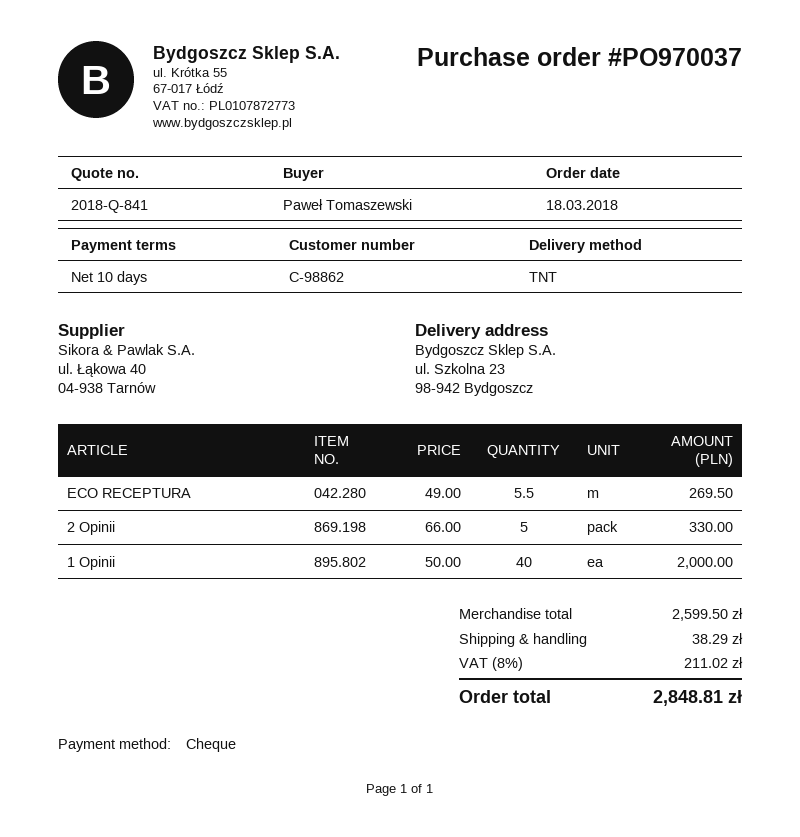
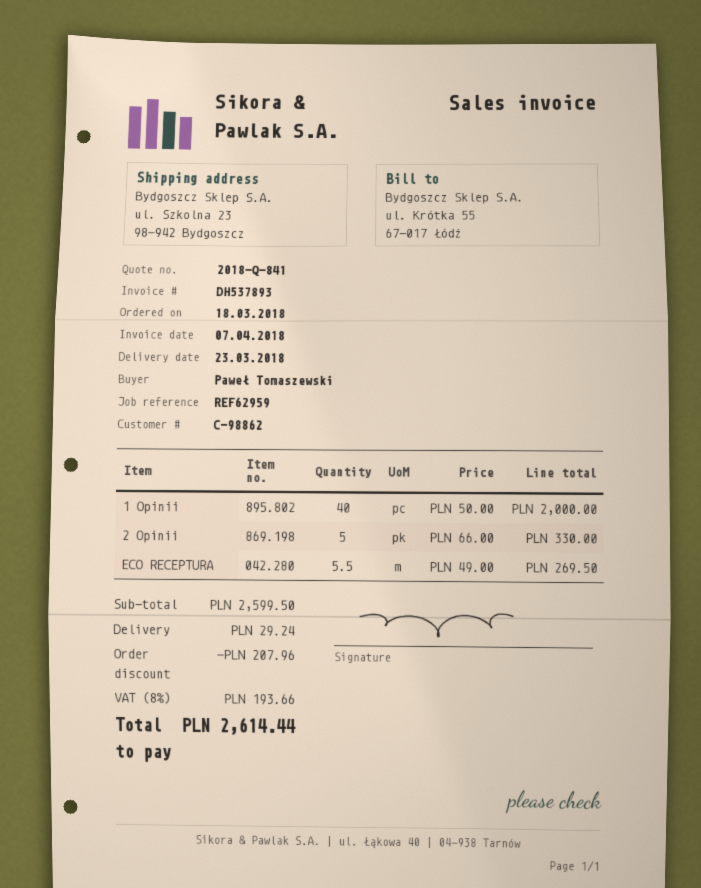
discount: none -> 207.96
shipping: 38.29 -> 29.24
tax: 8% = 211.02 -> 8% = 193.66
total: 2848.81 -> 2614.44

